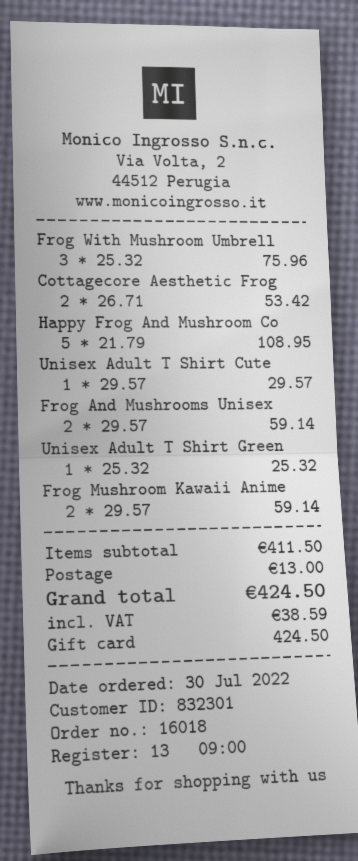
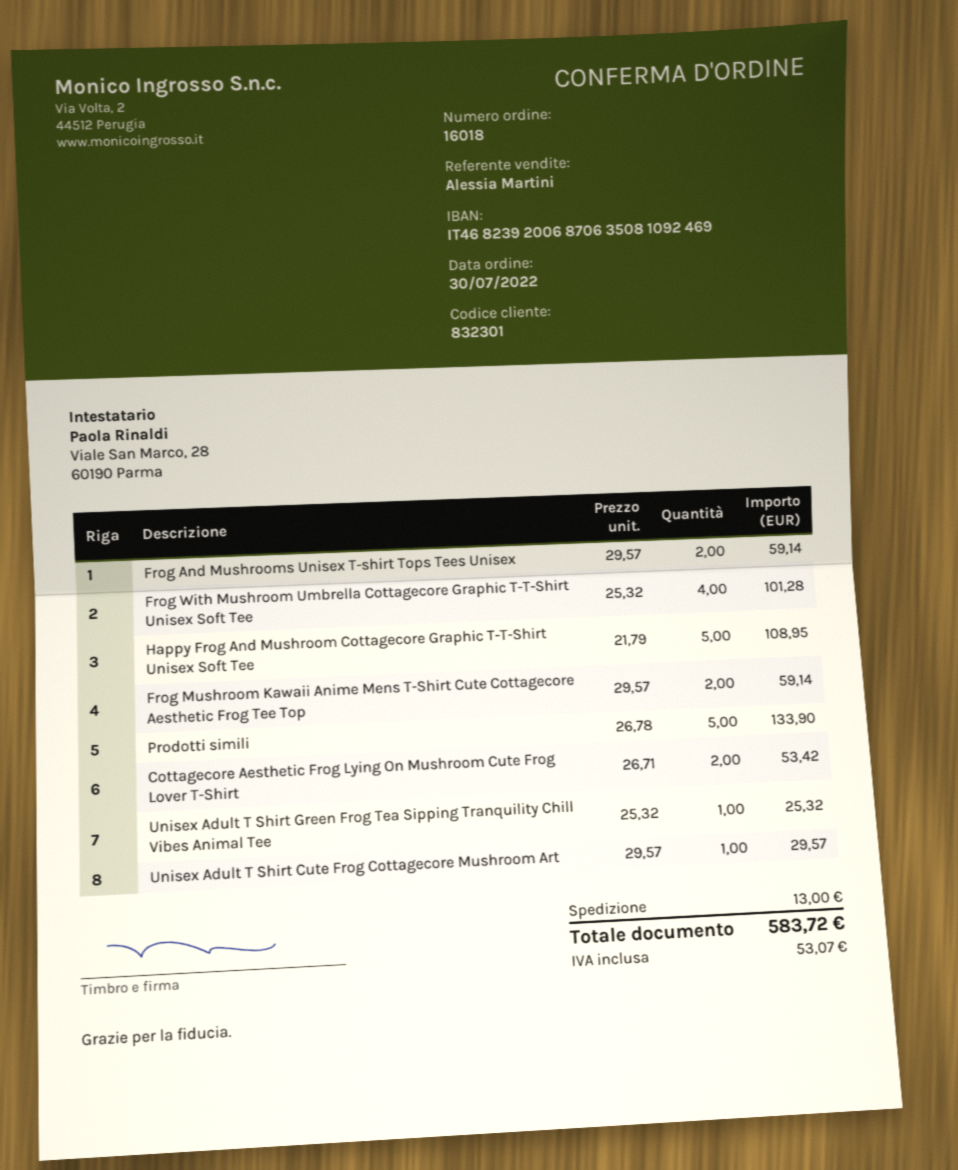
Frog With Mushroom Umbrell: 3 x 25.32 = 75.96 -> 4 x 25.32 = 101.28
Prodotti simili: none -> 5 x 26.78 = 133.90
tax: 38.59 -> 53.07
total: 424.50 -> 583.72

